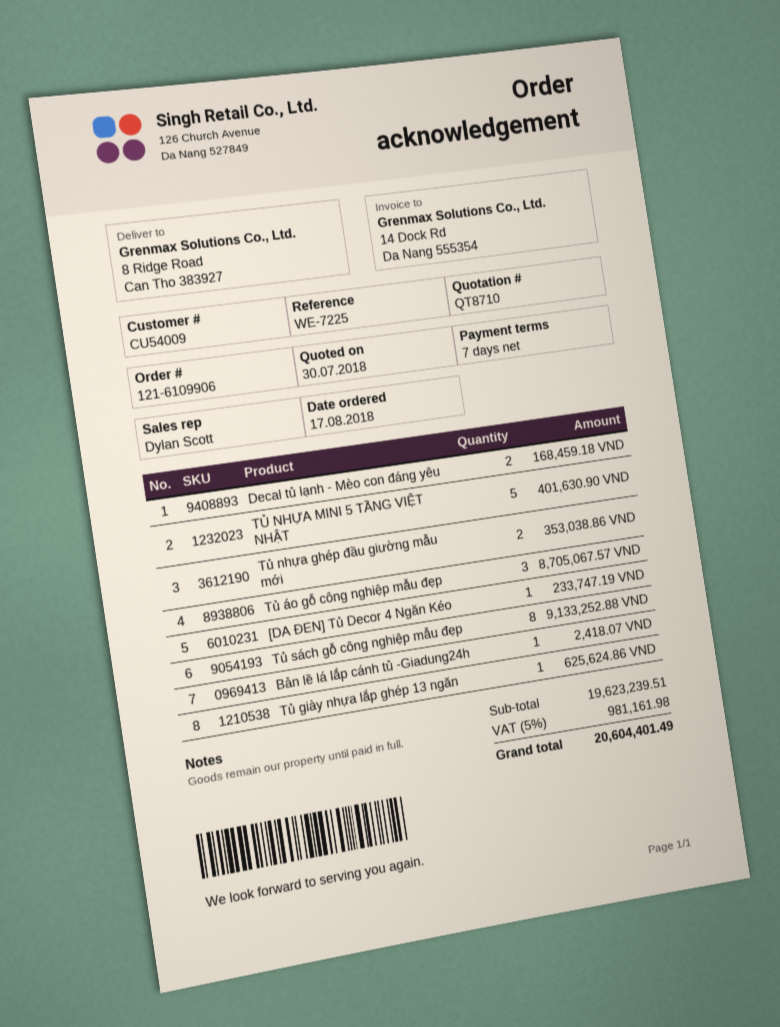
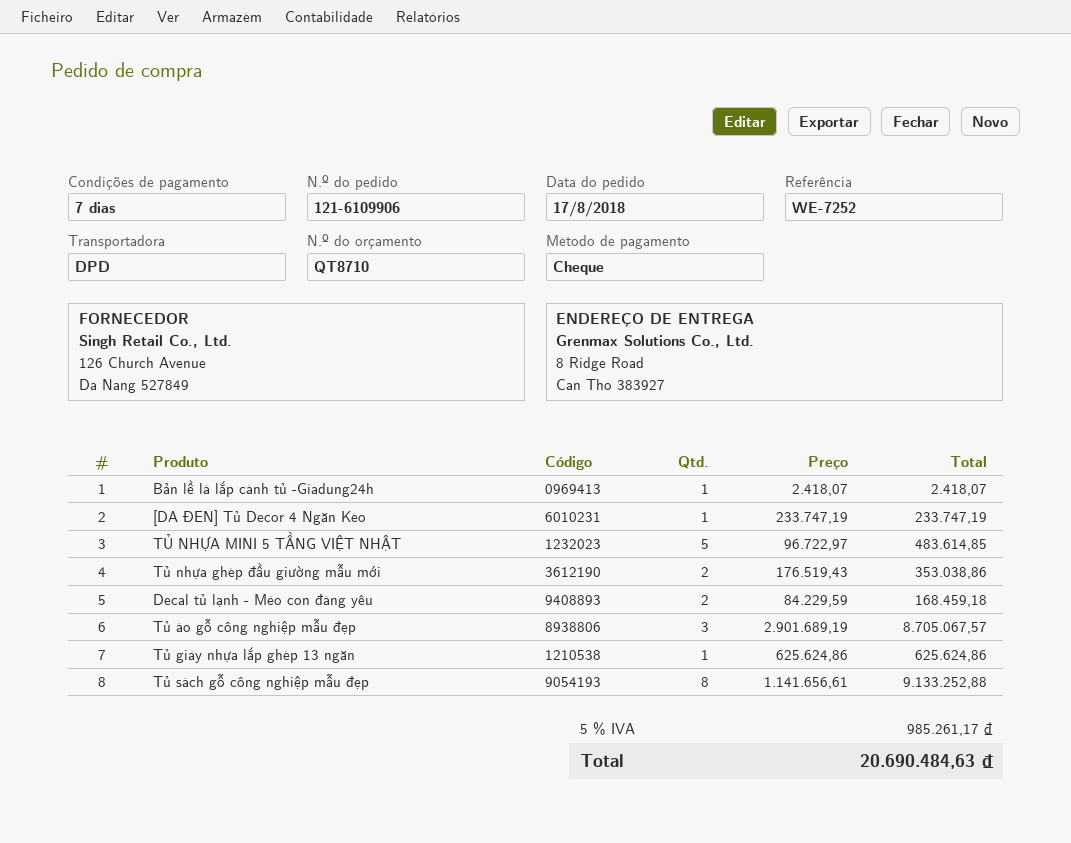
reference: WE-7225 -> WE-7252
TỦ NHỰA MINI 5 TẦNG VIỆT NHẬT: 5 for 401630.90 -> 5 for 483614.85
tax: 5% = 981161.98 -> 5% = 985261.17
total: 20604401.49 -> 20690484.63

